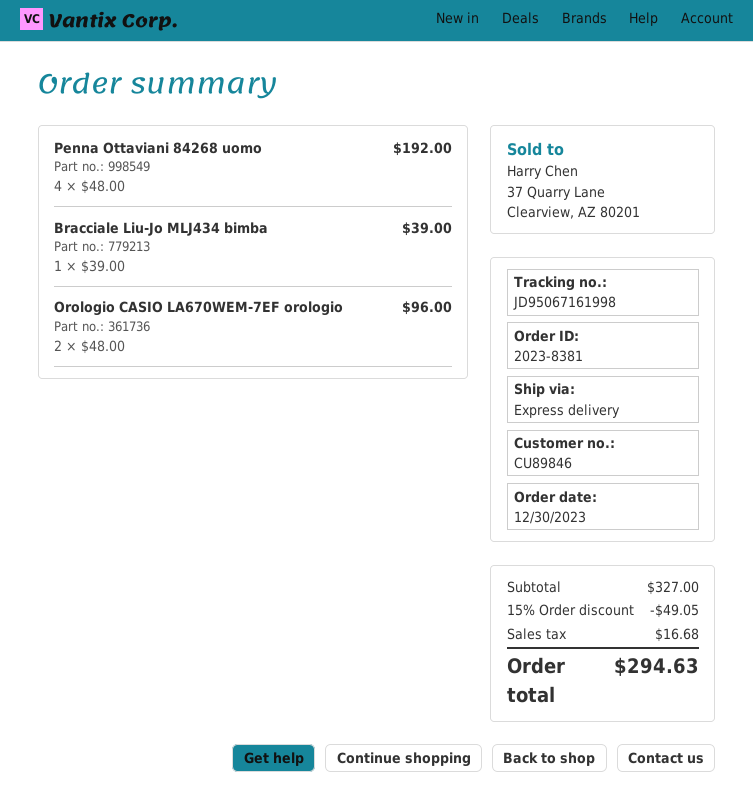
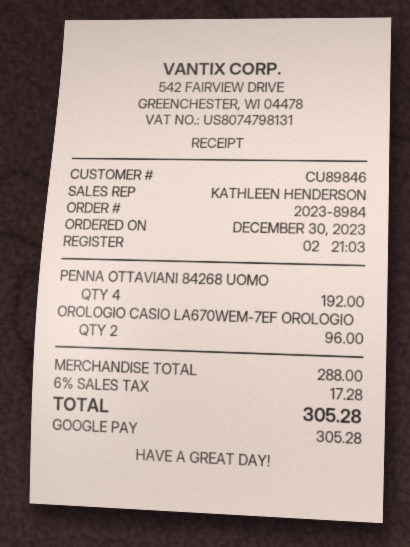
order number: 2023-8381 -> 2023-8984
Bracciale Liu-Jo MLJ434 bimba: 1 for 39.00 -> none
subtotal: 327.00 -> 288.00
discount: 15% = 49.05 -> none
tax: 16.68 -> 17.28
total: 294.63 -> 305.28

